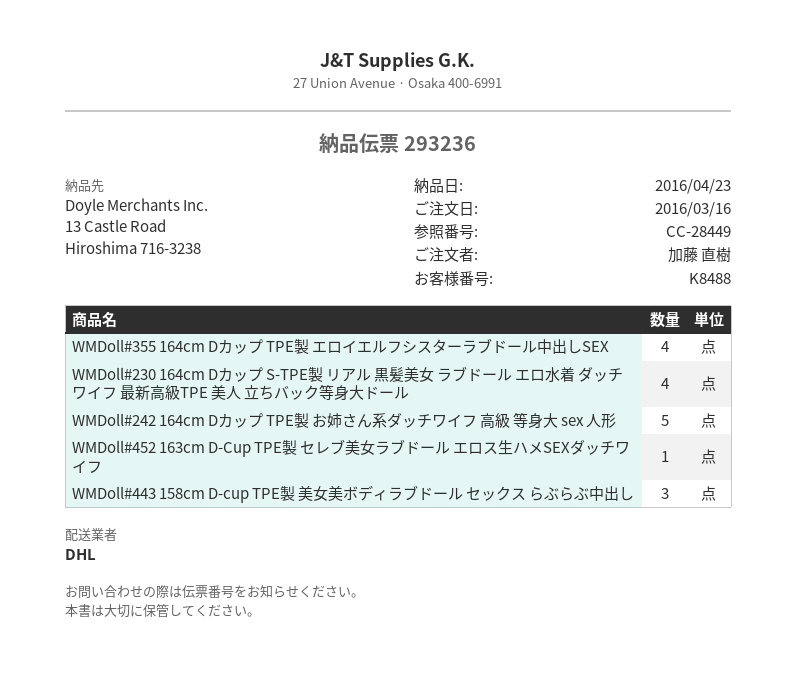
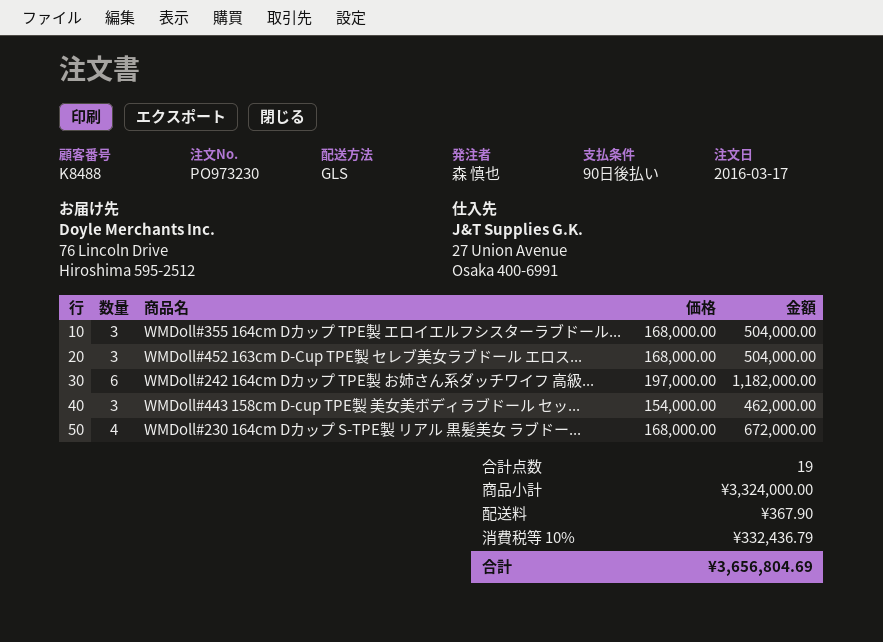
order date: 2016-03-16 -> 2016-03-17
ordered by: 加藤 直樹 -> 森 慎也
shipping method: DHL -> GLS
ship to: 13 Castle Road, Hiroshima 716-3238 -> 76 Lincoln Drive, Hiroshima 595-2512
WMDoll#355 164cm Dカップ TPE製 エロイエルフシスターラブドール中出しSEX: 4 -> 3
WMDoll#242 164cm Dカップ TPE製 お姉さん系ダッチワイフ 高級 等身大 sex 人形: 5 -> 6
WMDoll#452 163cm D-Cup TPE製 セレブ美女ラブドール エロス生ハメSEXダッチワイフ: 1 -> 3

